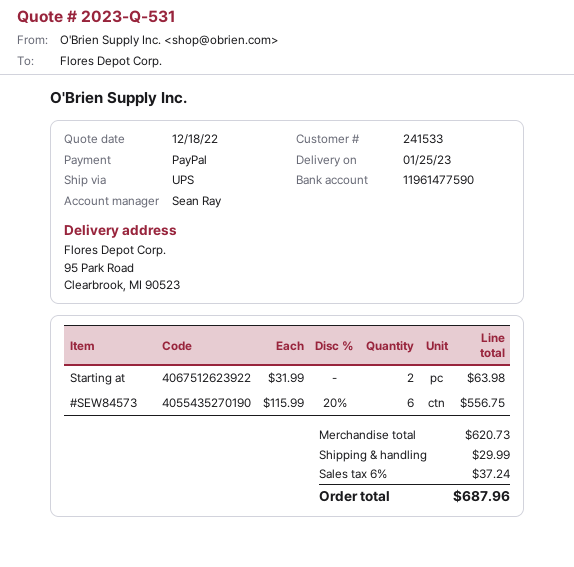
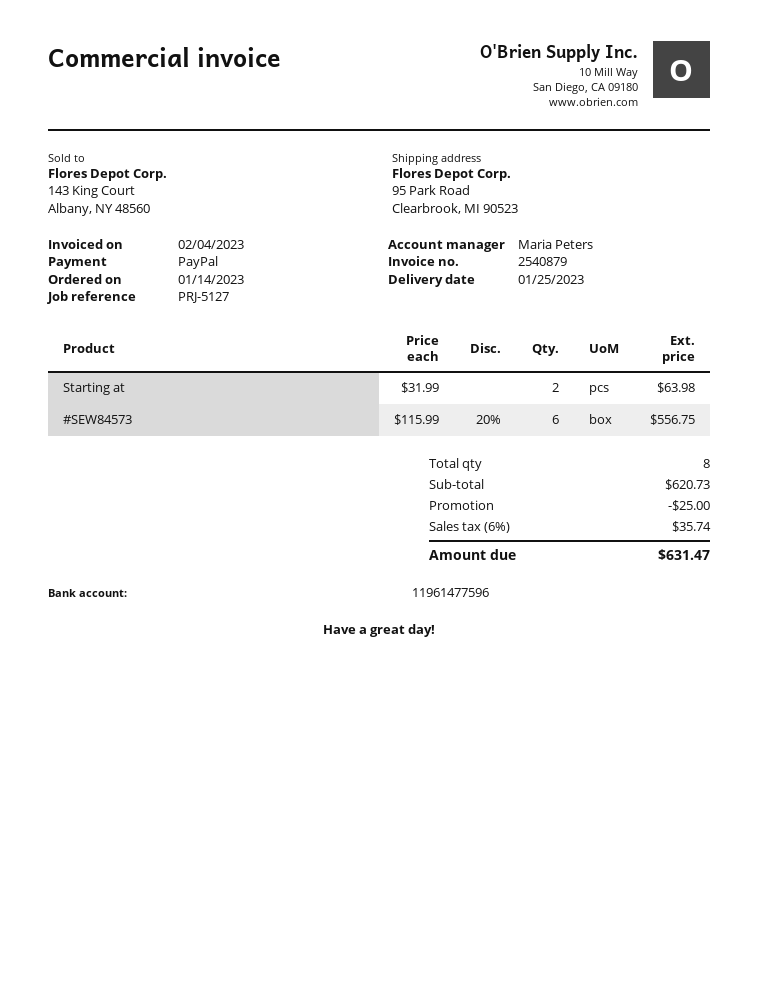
sales rep: Sean Ray -> Maria Peters
bank account: 11961477590 -> 11961477596
discount: none -> 25.00
shipping: 29.99 -> none
tax: 6% = 37.24 -> 6% = 35.74
total: 687.96 -> 631.47

